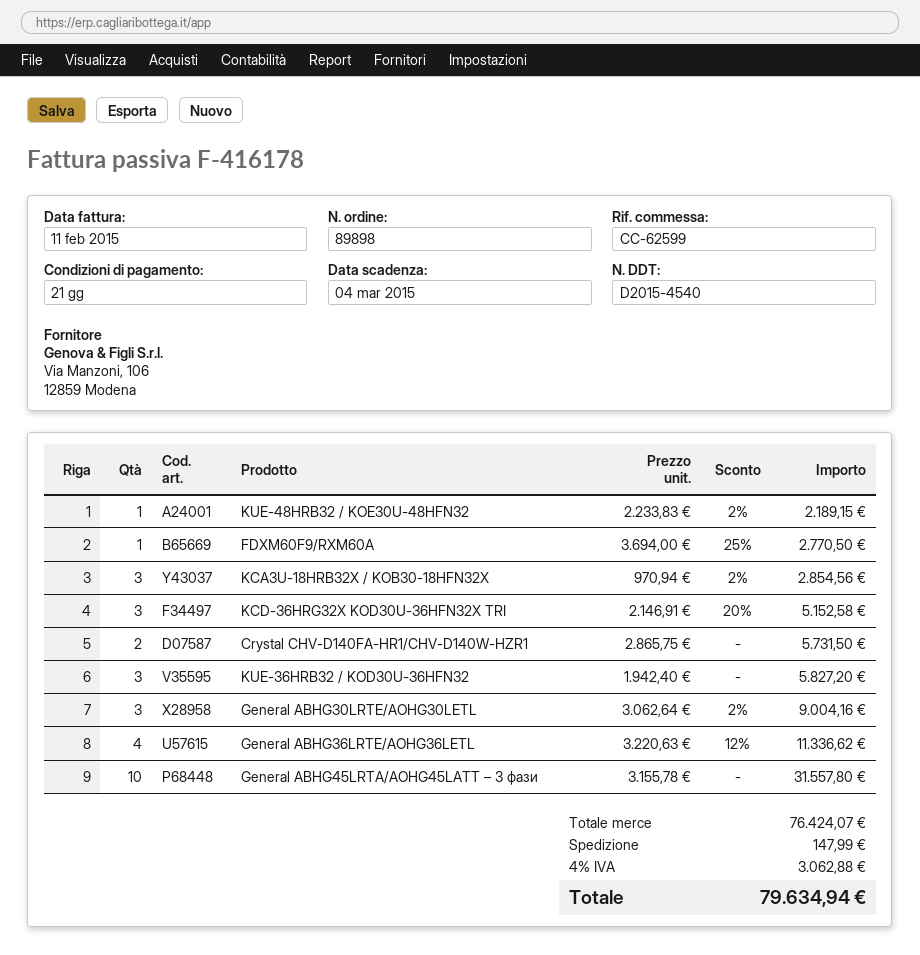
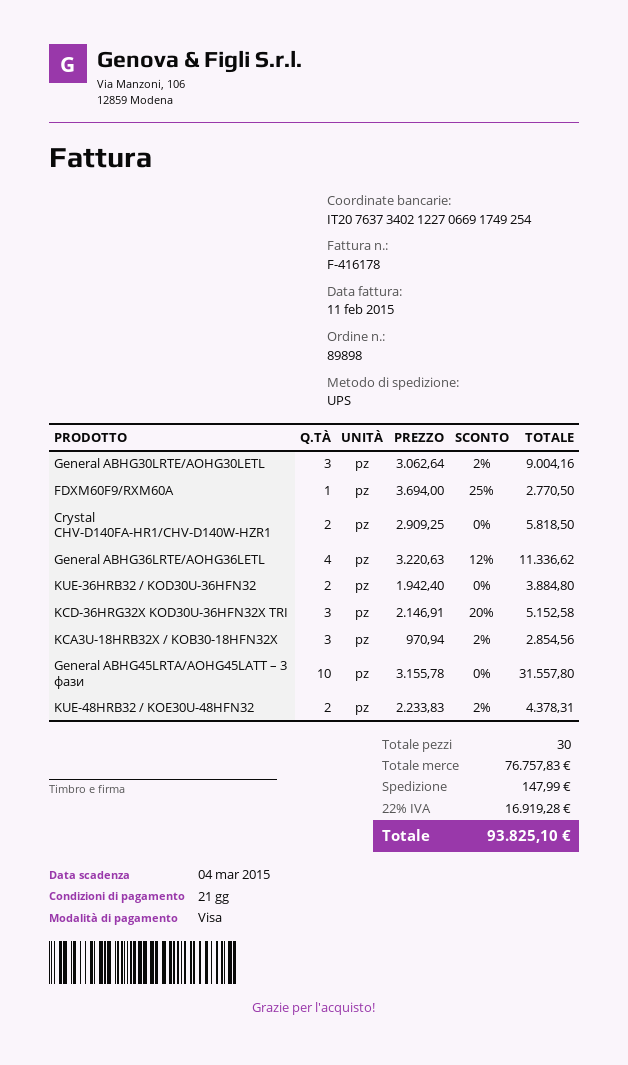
KUE-48HRB32 / KOE30U-48HFN32: 1 x 2233.83 - 2% = 2189.15 -> 2 x 2233.83 - 2% = 4378.31
Crystal CHV-D140FA-HR1/CHV-D140W-HZR1: 2 x 2865.75 = 5731.50 -> 2 x 2909.25 = 5818.50
KUE-36HRB32 / KOD30U-36HFN32: 3 x 1942.40 = 5827.20 -> 2 x 1942.40 = 3884.80
subtotal: 76424.07 -> 76757.83
tax: 4% = 3062.88 -> 22% = 16919.28
total: 79634.94 -> 93825.10

